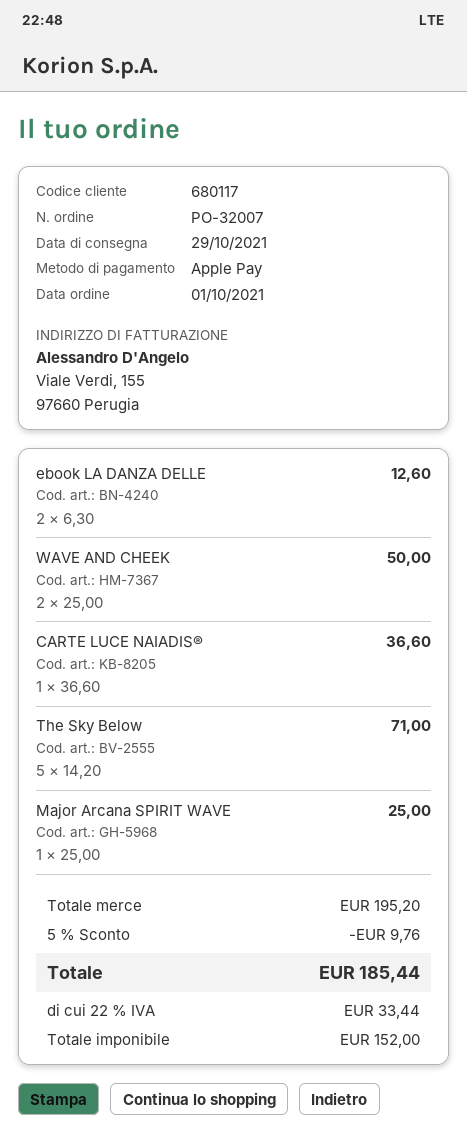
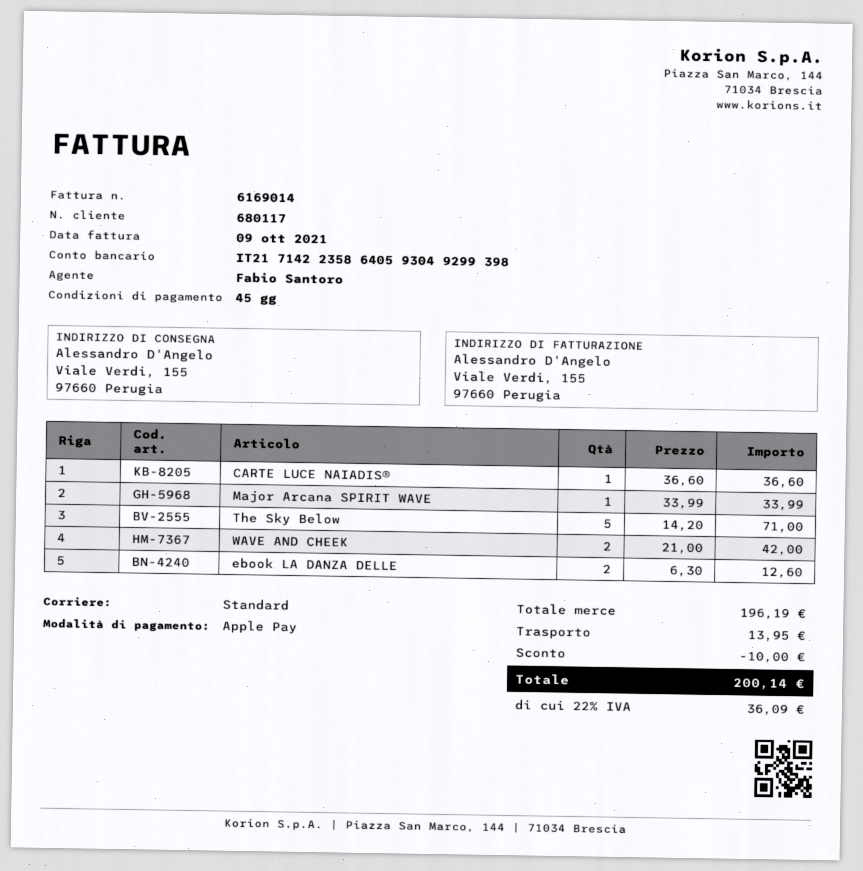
WAVE AND CHEEK: 2 x 25.00 = 50.00 -> 2 x 21.00 = 42.00
Major Arcana SPIRIT WAVE: 1 x 25.00 = 25.00 -> 1 x 33.99 = 33.99
subtotal: 195.20 -> 196.19
discount: 9.76 -> 10.00
shipping: none -> 13.95
tax: 22% = 33.44 -> 22% = 36.09
total: 185.44 -> 200.14

